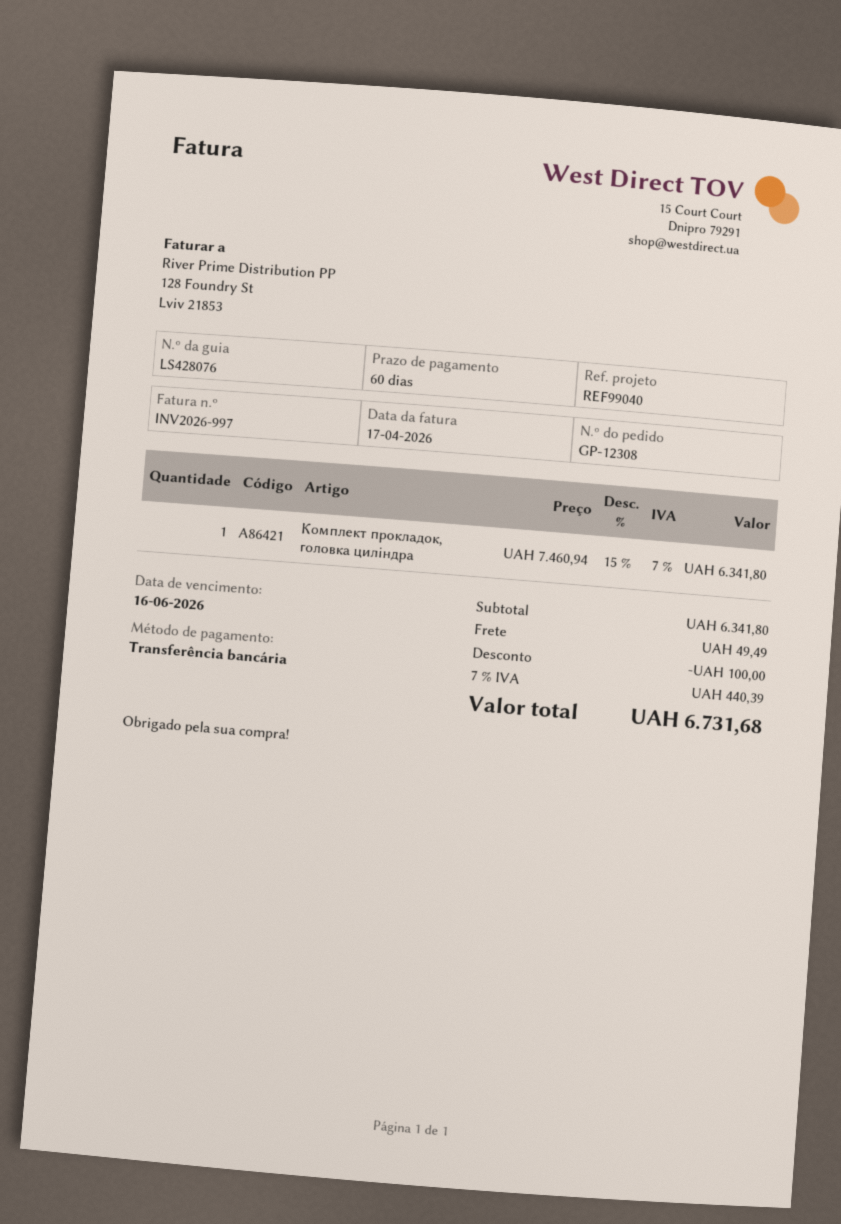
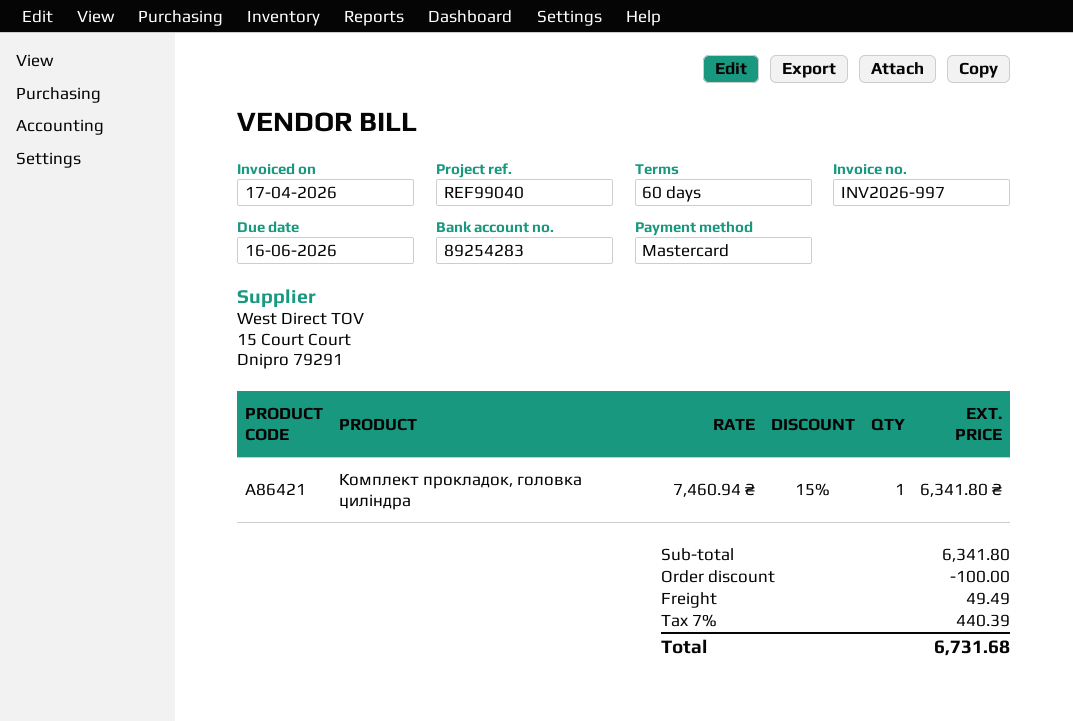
payment method: bank transfer -> Mastercard

